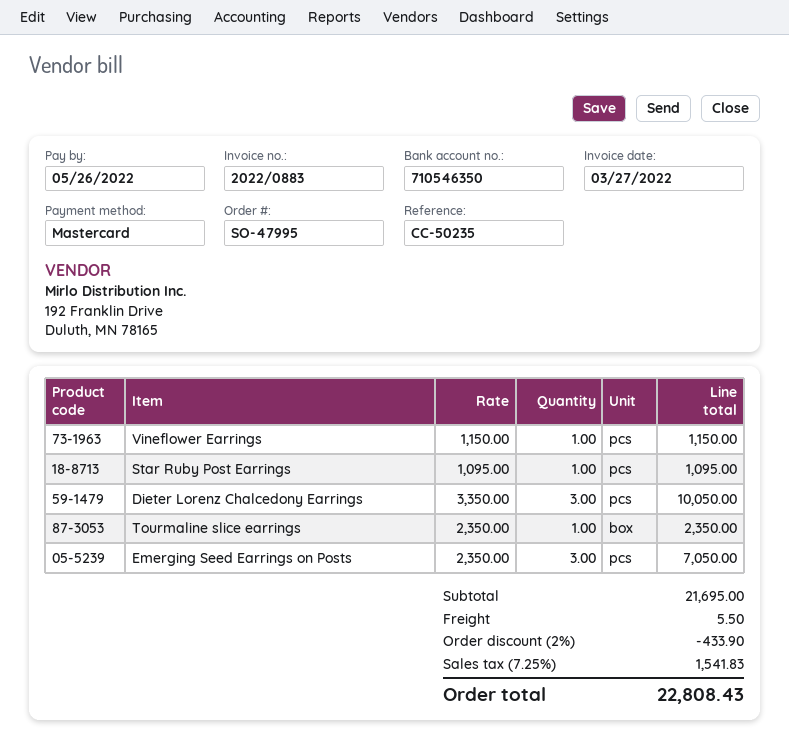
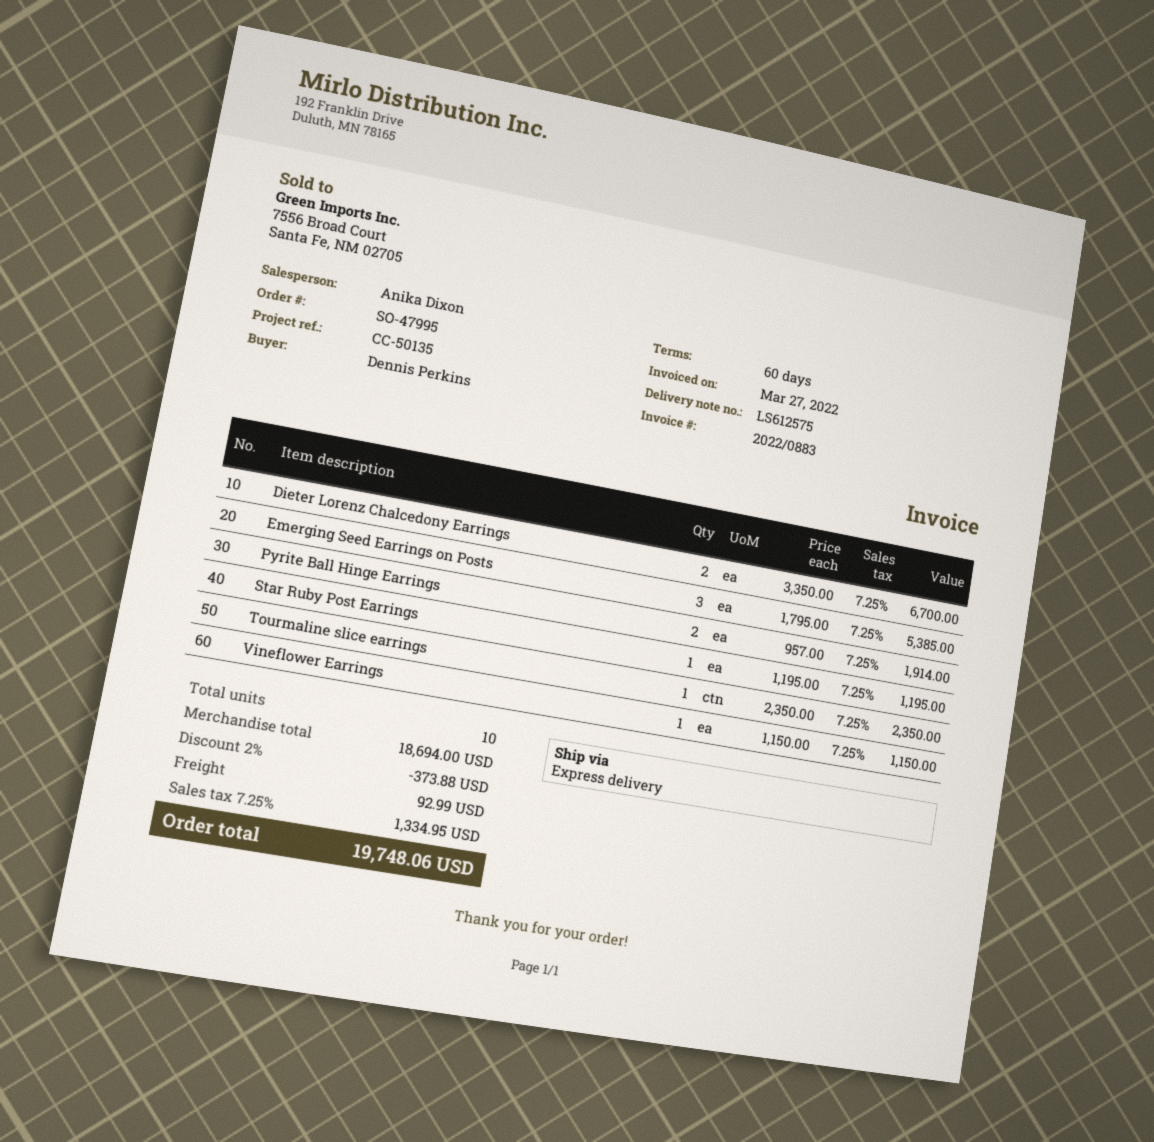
reference: CC-50235 -> CC-50135
Star Ruby Post Earrings: 1 x 1095.00 = 1095.00 -> 1 x 1195.00 = 1195.00
Dieter Lorenz Chalcedony Earrings: 3 x 3350.00 = 10050.00 -> 2 x 3350.00 = 6700.00
Emerging Seed Earrings on Posts: 3 x 2350.00 = 7050.00 -> 3 x 1795.00 = 5385.00
Pyrite Ball Hinge Earrings: none -> 2 x 957.00 = 1914.00
subtotal: 21695.00 -> 18694.00
discount: 2% = 433.90 -> 2% = 373.88
shipping: 5.50 -> 92.99
tax: 7.25% = 1541.83 -> 7.25% = 1334.95
total: 22808.43 -> 19748.06

